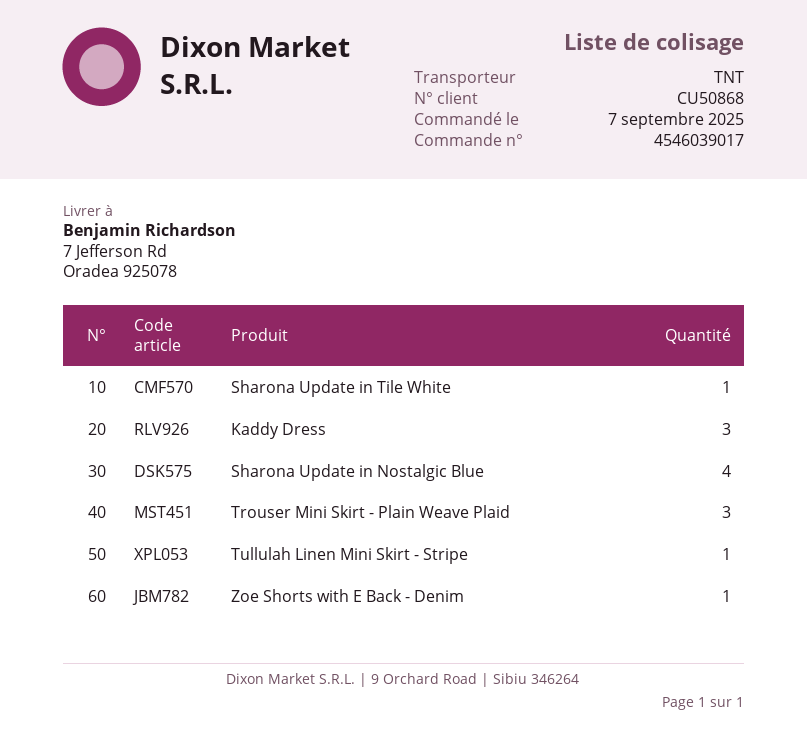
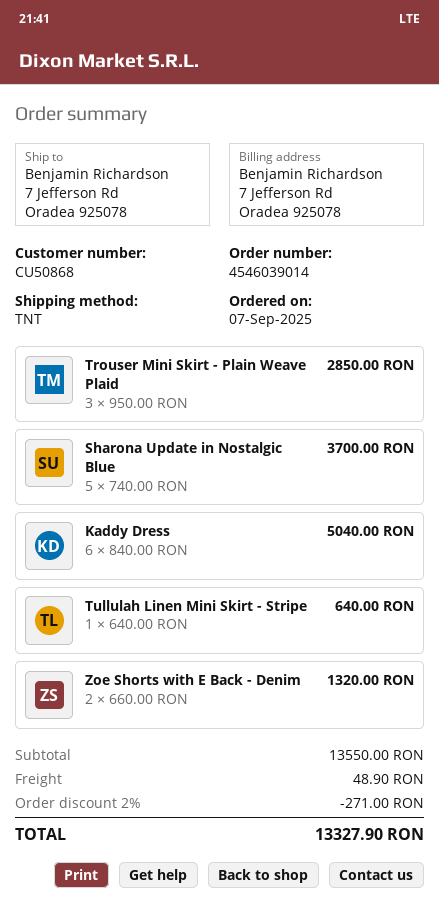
order number: 4546039017 -> 4546039014
Sharona Update in Tile White: 1 -> none
Kaddy Dress: 3 -> 6
Sharona Update in Nostalgic Blue: 4 -> 5
Zoe Shorts with E Back - Denim: 1 -> 2

